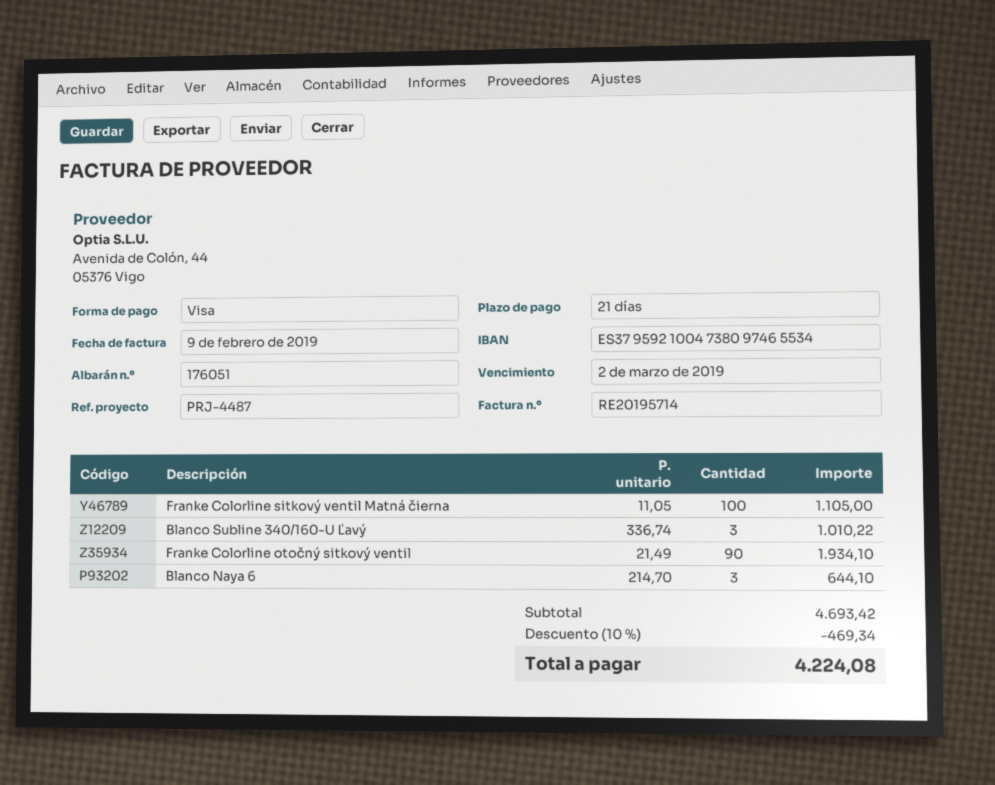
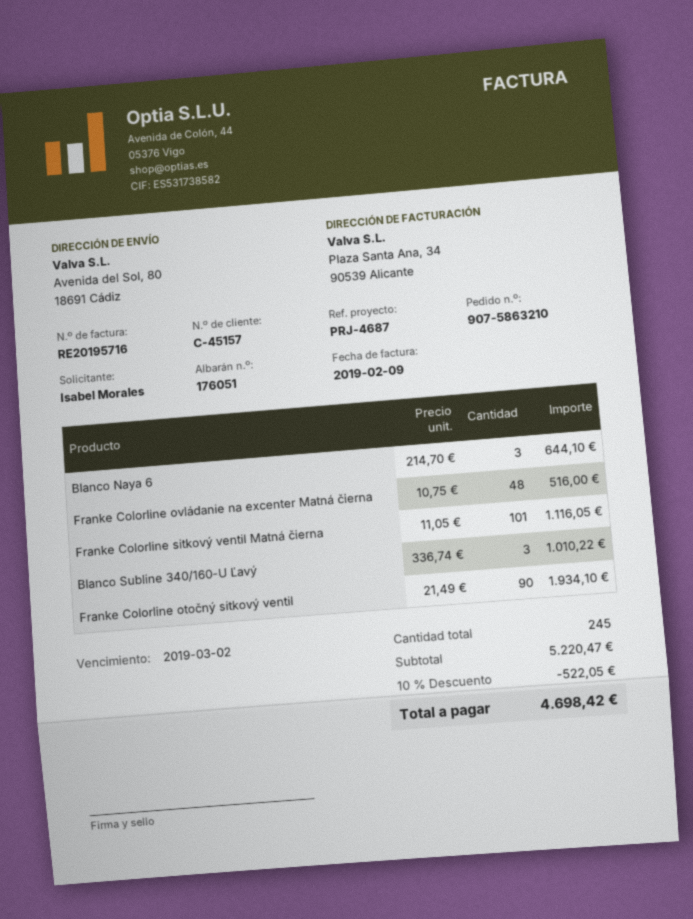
invoice number: RE20195714 -> RE20195716
reference: PRJ-4487 -> PRJ-4687
Franke Colorline sitkový ventil Matná čierna: 100 x 11.05 = 1105.00 -> 101 x 11.05 = 1116.05
Franke Colorline ovládanie na excenter Matná čierna: none -> 48 x 10.75 = 516.00
subtotal: 4693.42 -> 5220.47
discount: 10% = 469.34 -> 10% = 522.05
total: 4224.08 -> 4698.42

